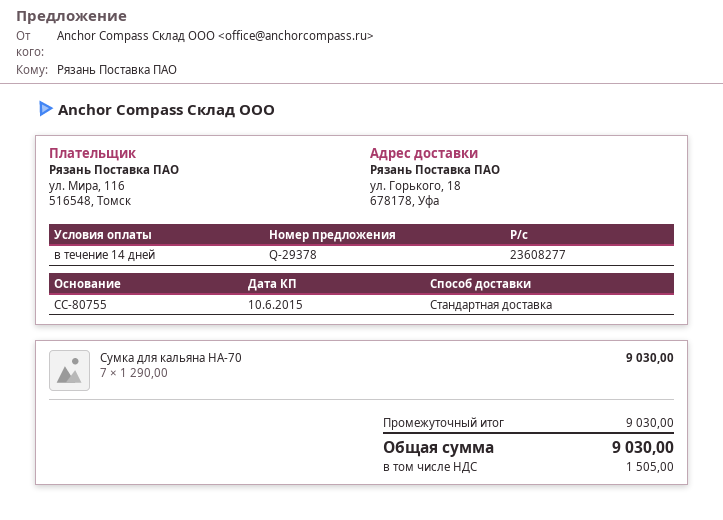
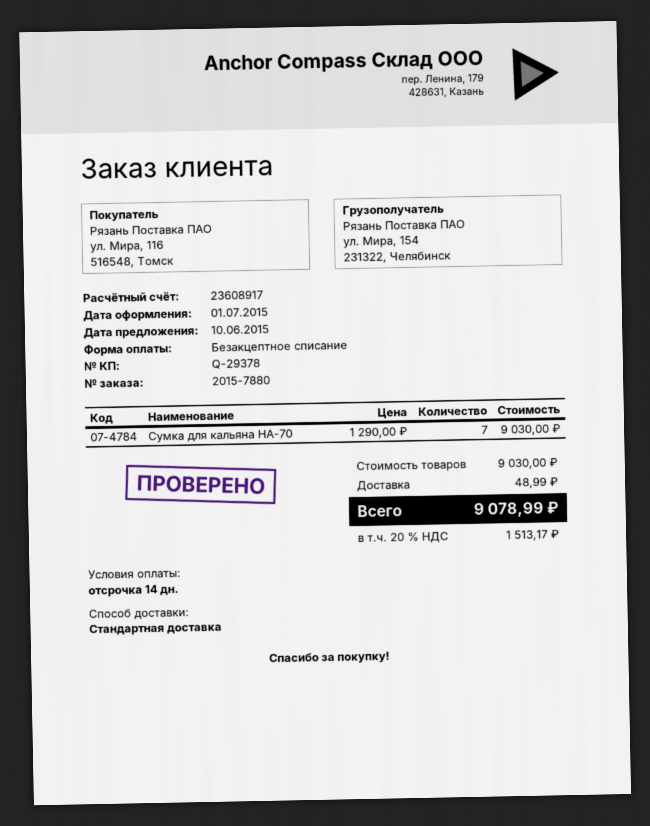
bank account: 23608277 -> 23608917
ship to: ул. Горького, 18, 678178, Уфа -> ул. Мира, 154, 231322, Челябинск
shipping: none -> 48.99
tax: 1505.00 -> 1513.17
total: 9030.00 -> 9078.99

